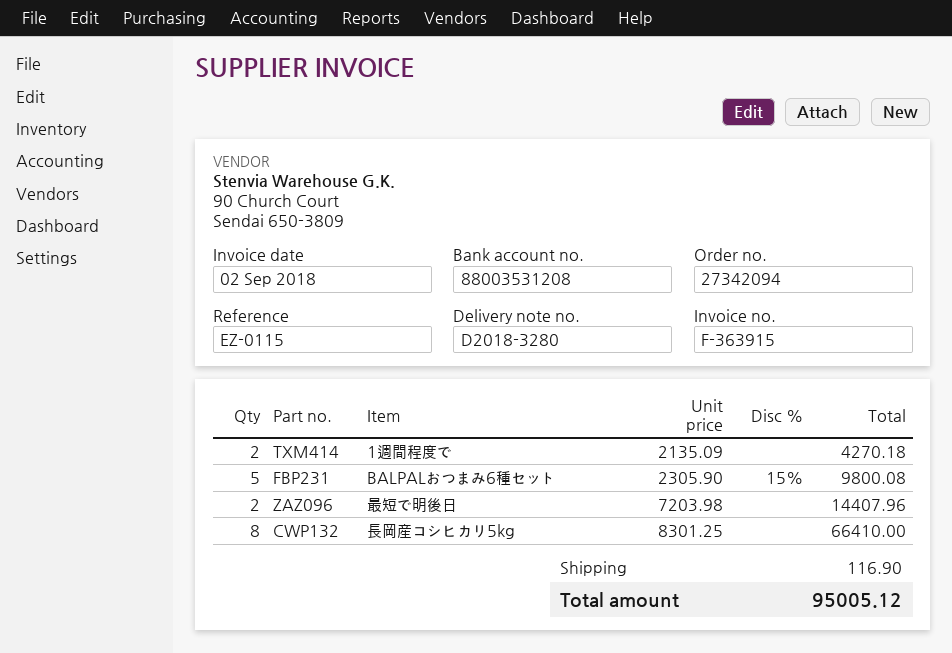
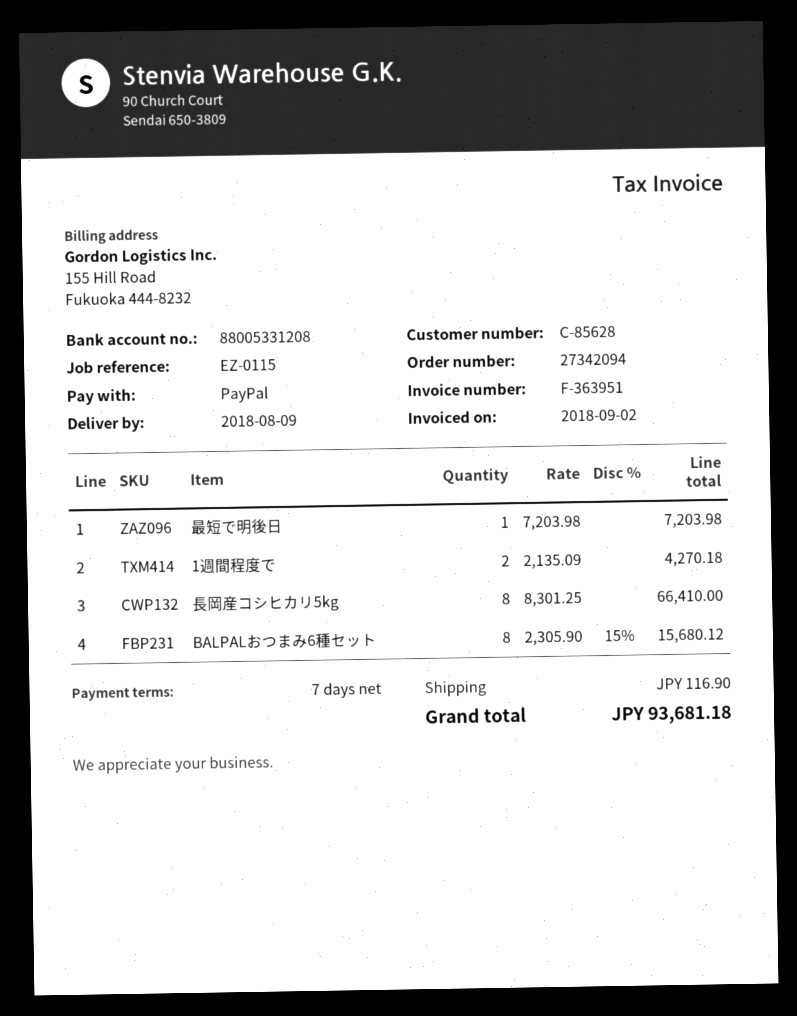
invoice number: F-363915 -> F-363951
bank account: 88003531208 -> 88005331208
BALPALおつまみ6種セット: 5 x 2305.90 - 15% = 9800.08 -> 8 x 2305.90 - 15% = 15680.12
最短で明後日: 2 x 7203.98 = 14407.96 -> 1 x 7203.98 = 7203.98
total: 95005.12 -> 93681.18

